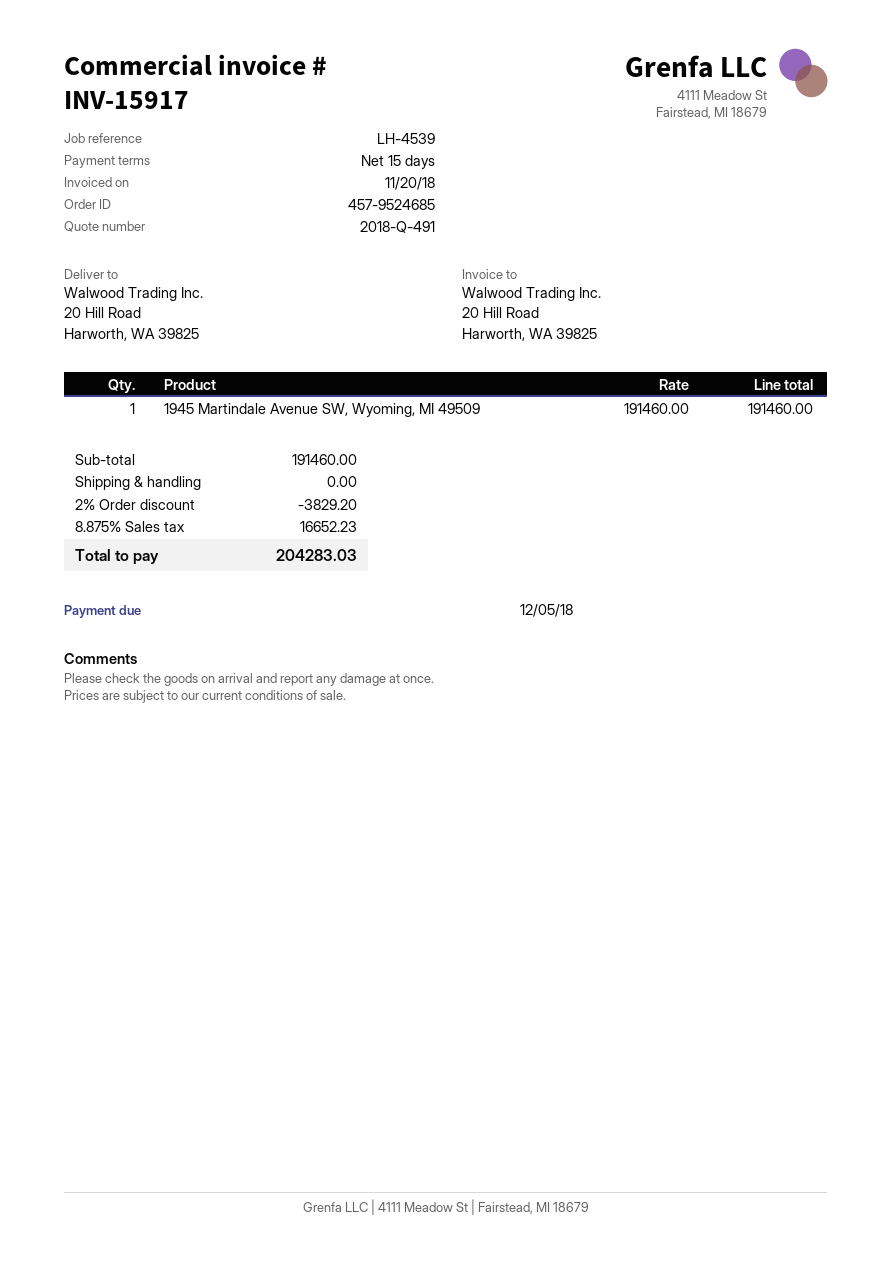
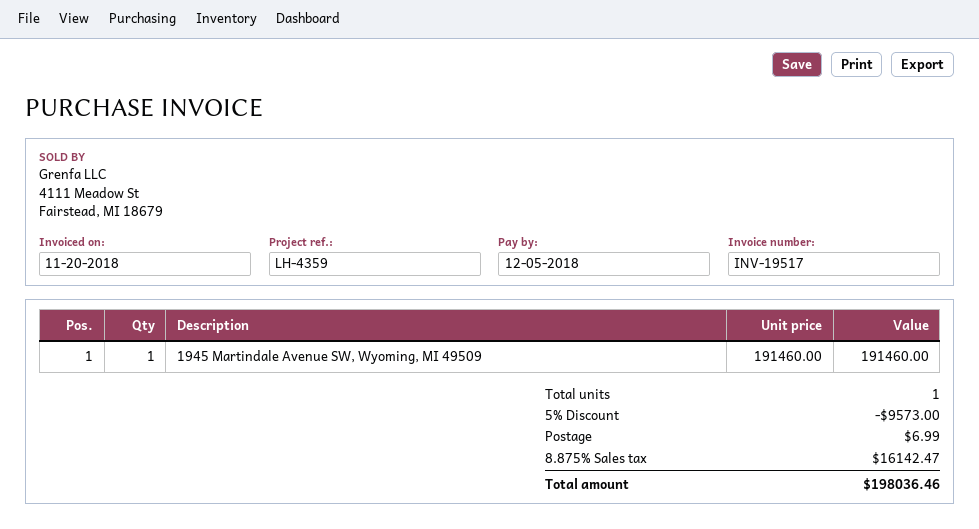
invoice number: INV-15917 -> INV-19517
reference: LH-4539 -> LH-4359
discount: 2% = 3829.20 -> 5% = 9573.00
shipping: 0.00 -> 6.99
tax: 8.875% = 16652.23 -> 8.875% = 16142.47
total: 204283.03 -> 198036.46

